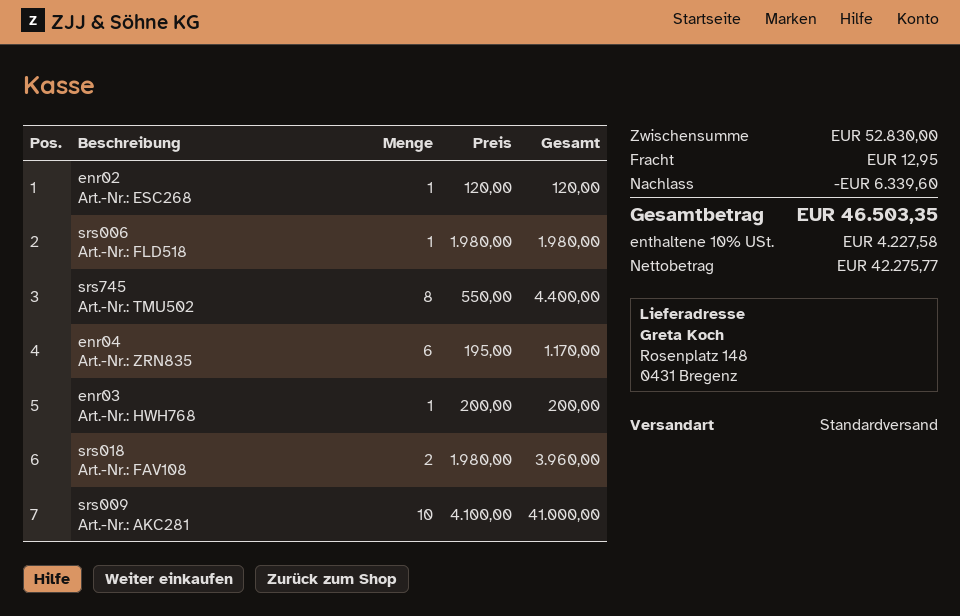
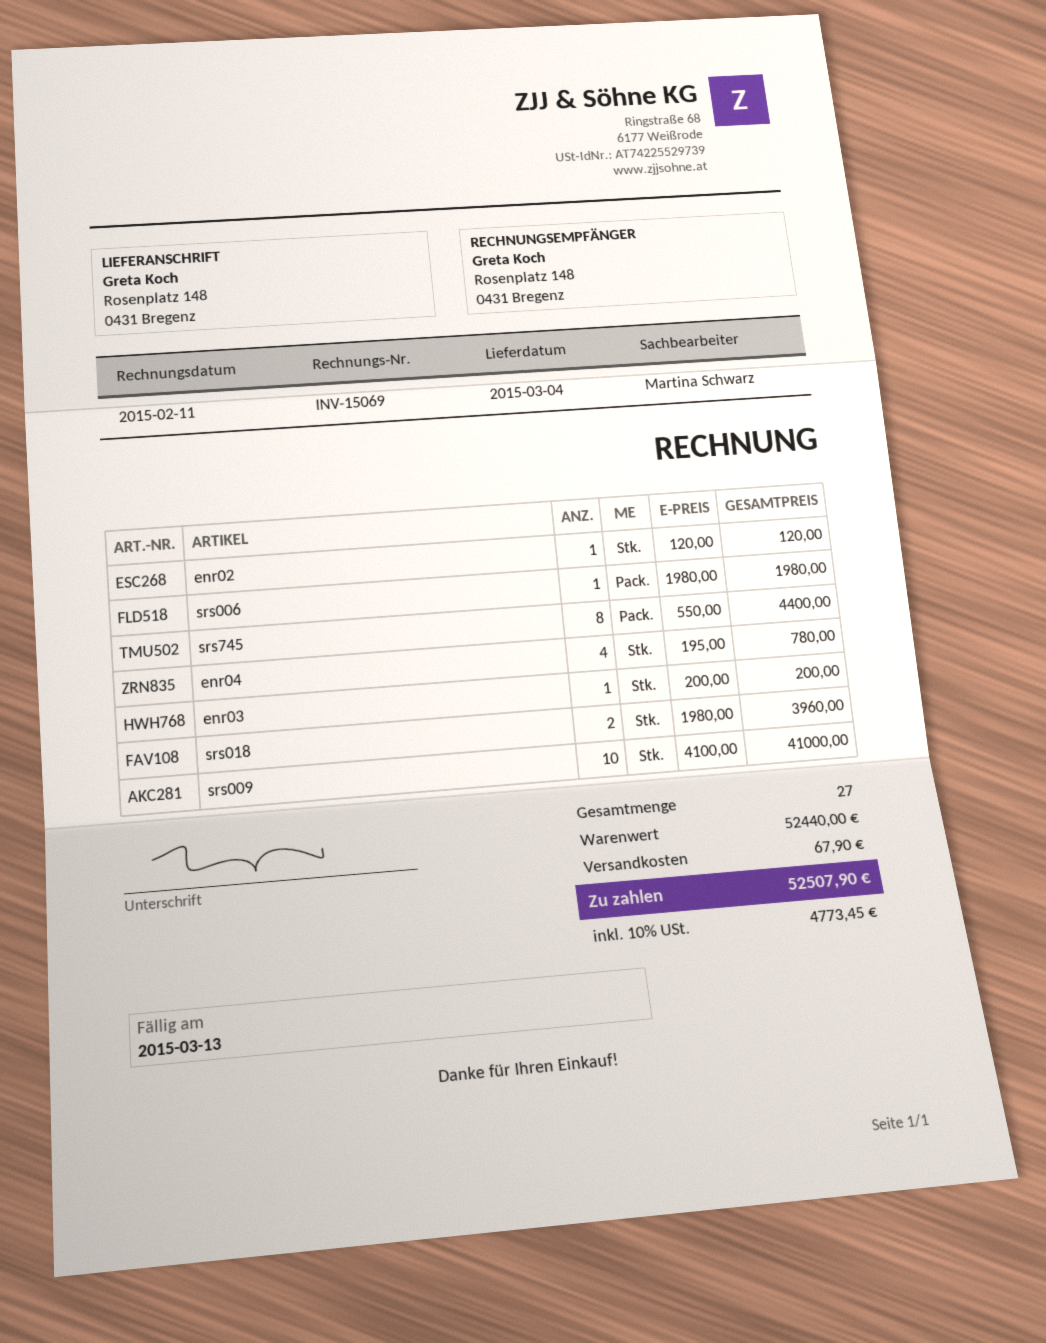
enr04: 6 x 195.00 = 1170.00 -> 4 x 195.00 = 780.00
subtotal: 52830.00 -> 52440.00
discount: 6339.60 -> none
shipping: 12.95 -> 67.90
tax: 10% = 4227.58 -> 10% = 4773.45
total: 46503.35 -> 52507.90

